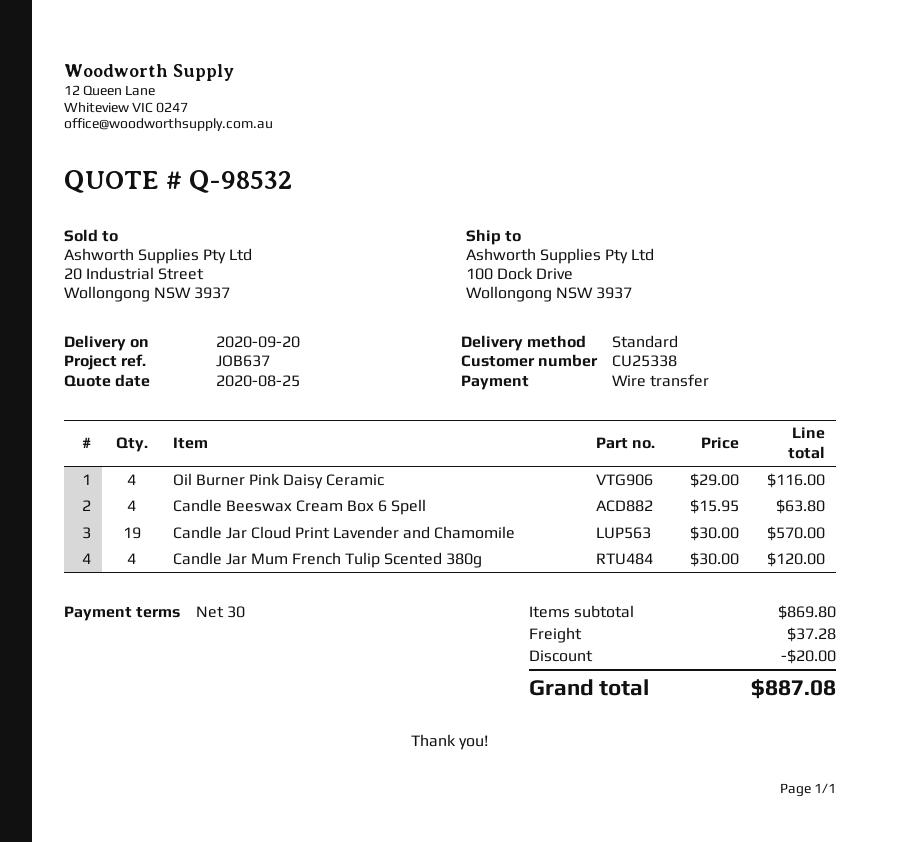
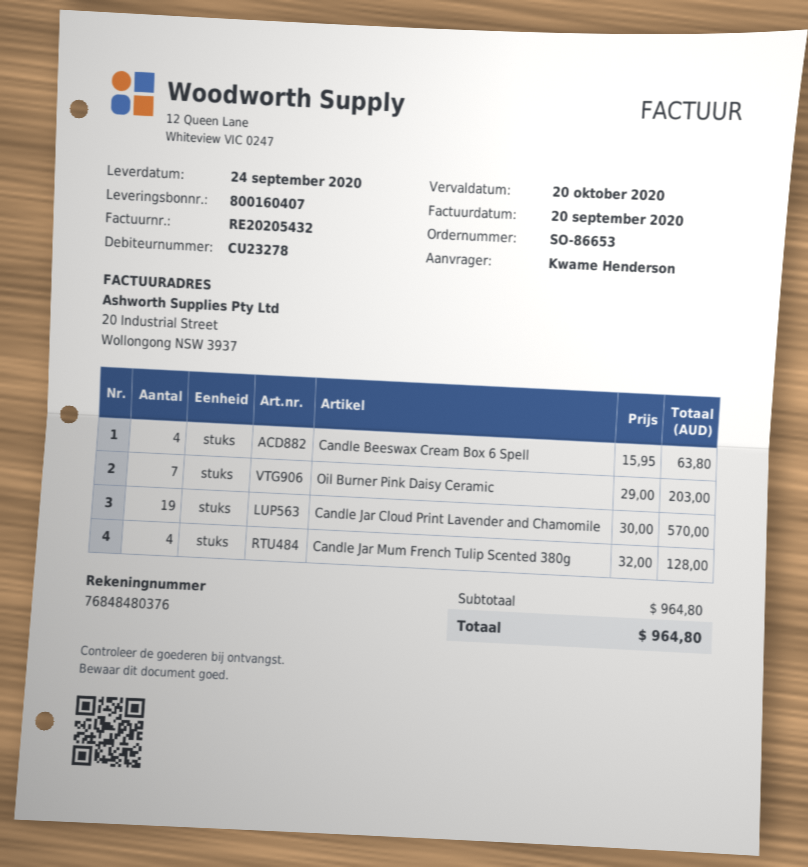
delivery date: 2020-09-20 -> 2020-09-24
customer number: CU25338 -> CU23278
Oil Burner Pink Daisy Ceramic: 4 x 29.00 = 116.00 -> 7 x 29.00 = 203.00
Candle Jar Mum French Tulip Scented 380g: 4 x 30.00 = 120.00 -> 4 x 32.00 = 128.00
subtotal: 869.80 -> 964.80
discount: 20.00 -> none
shipping: 37.28 -> none
total: 887.08 -> 964.80

